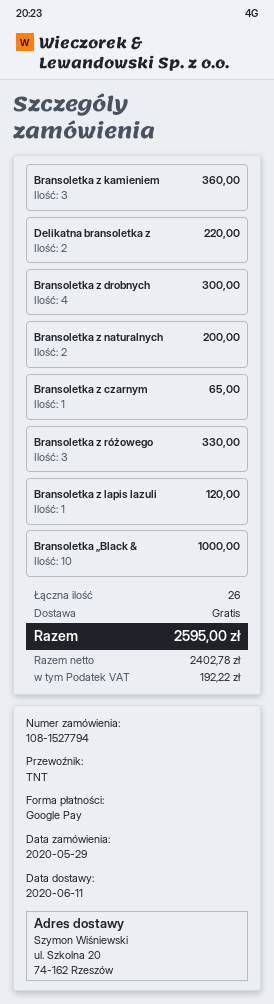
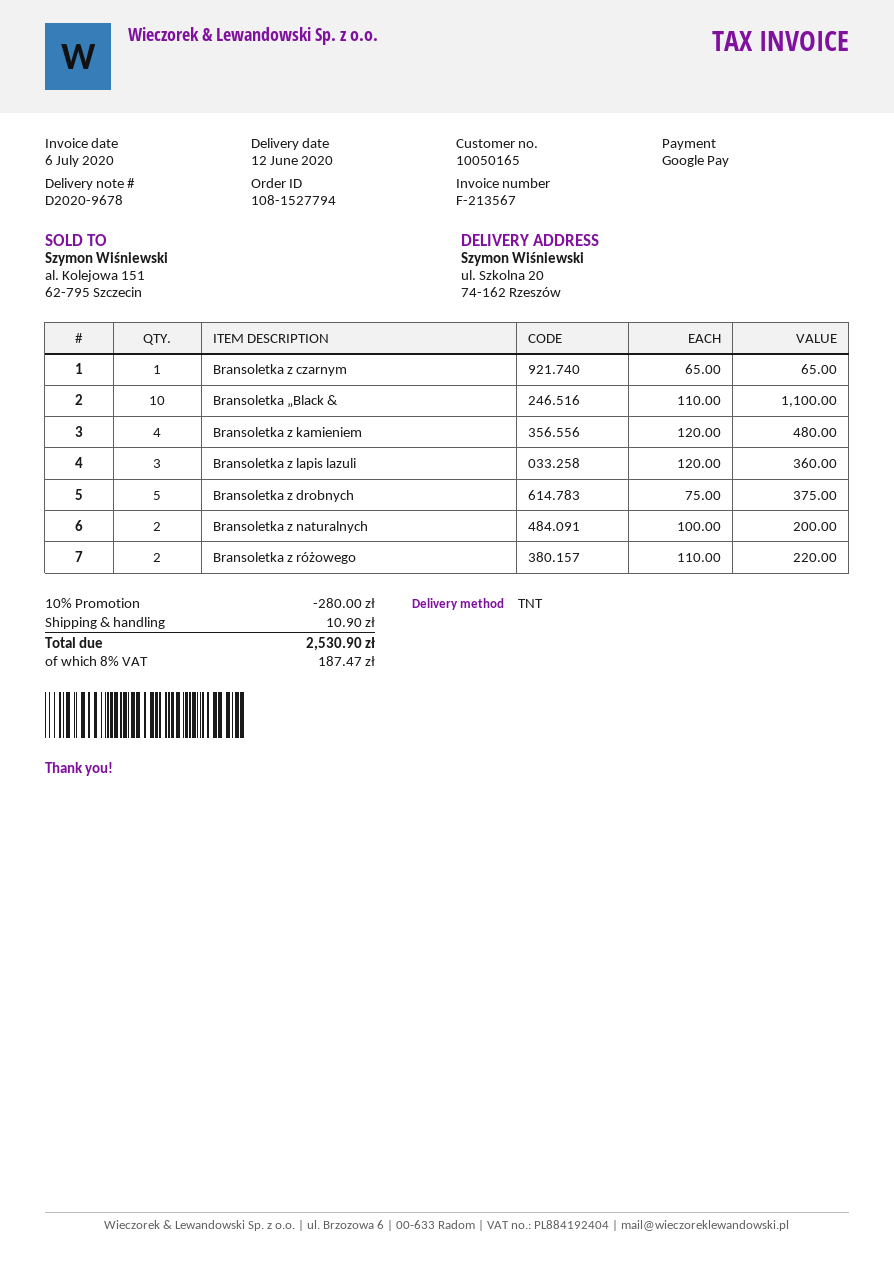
delivery date: 2020-06-11 -> 2020-06-12
Bransoletka z kamieniem: 3 for 360.00 -> 4 for 480.00
Delikatna bransoletka z: 2 for 220.00 -> none
Bransoletka z drobnych: 4 for 300.00 -> 5 for 375.00
Bransoletka z różowego: 3 for 330.00 -> 2 for 220.00
Bransoletka z lapis lazuli: 1 for 120.00 -> 3 for 360.00
Bransoletka „Black &: 10 for 1000.00 -> 10 for 1100.00
discount: none -> 10% = 280.00
shipping: 0.00 -> 10.90
tax: 192.22 -> 187.47
total: 2595.00 -> 2530.90

